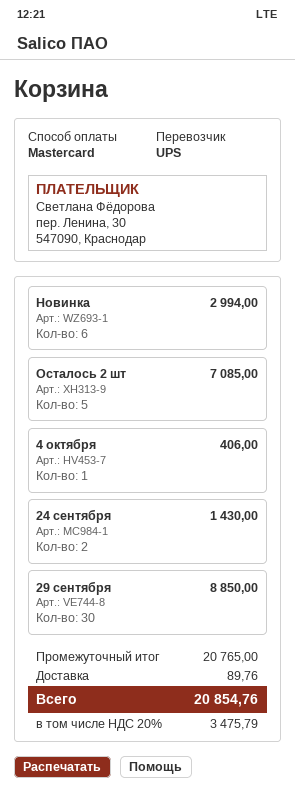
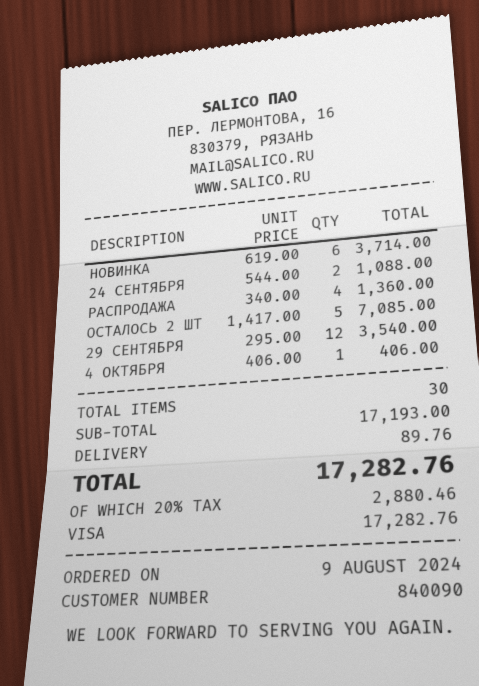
payment method: Mastercard -> Visa
Новинка: 6 for 2994.00 -> 6 for 3714.00
24 сентября: 2 for 1430.00 -> 2 for 1088.00
29 сентября: 30 for 8850.00 -> 12 for 3540.00
РАСПРОДАЖА: none -> 4 for 1360.00
subtotal: 20765.00 -> 17193.00
tax: 20% = 3475.79 -> 20% = 2880.46
total: 20854.76 -> 17282.76

